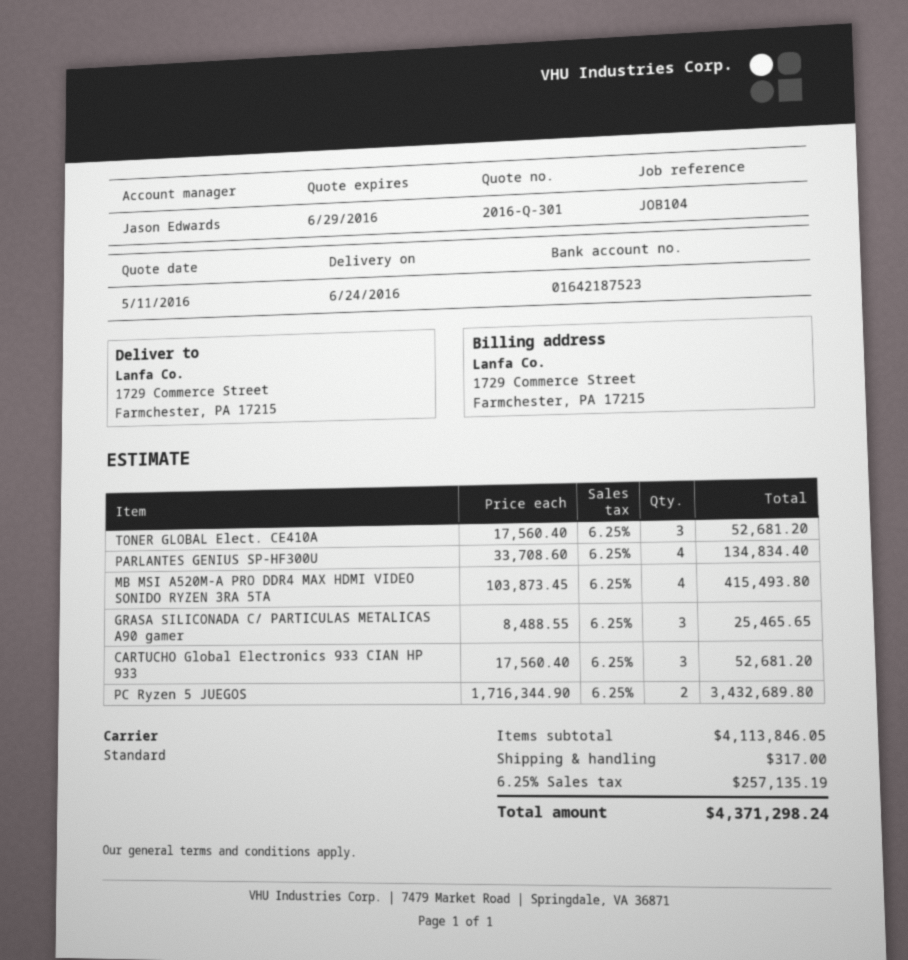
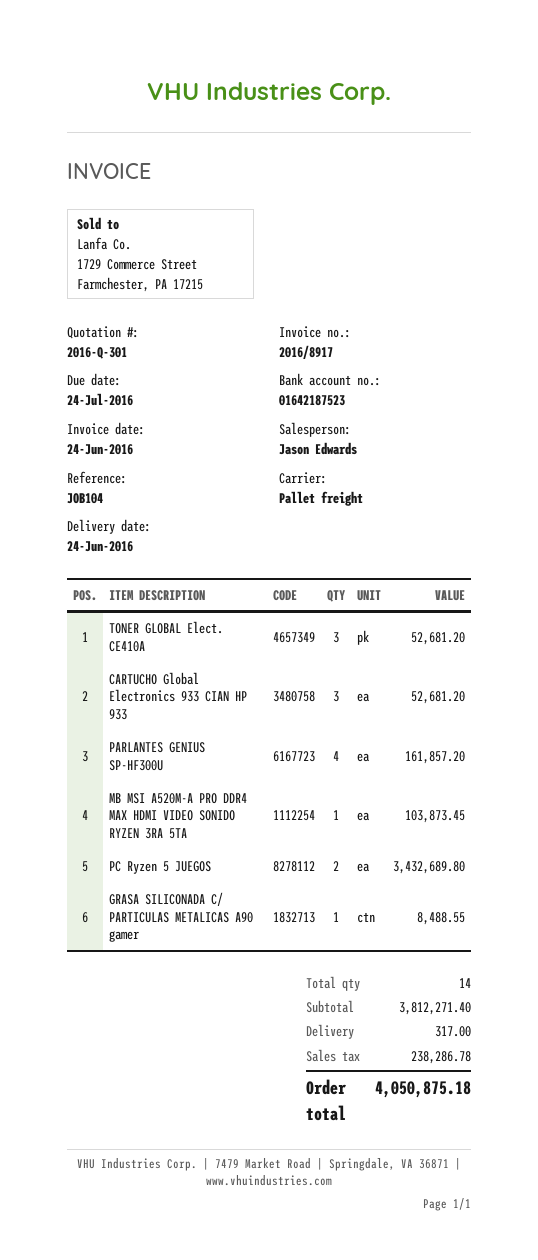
shipping method: standard -> pallet freight
PARLANTES GENIUS SP-HF300U: 4 for 134834.40 -> 4 for 161857.20
MB MSI A520M-A PRO DDR4 MAX HDMI VIDEO SONIDO RYZEN 3RA 5TA: 4 for 415493.80 -> 1 for 103873.45
GRASA SILICONADA C/ PARTICULAS METALICAS A90 gamer: 3 for 25465.65 -> 1 for 8488.55
subtotal: 4113846.05 -> 3812271.40
tax: 257135.19 -> 238286.78
total: 4371298.24 -> 4050875.18

